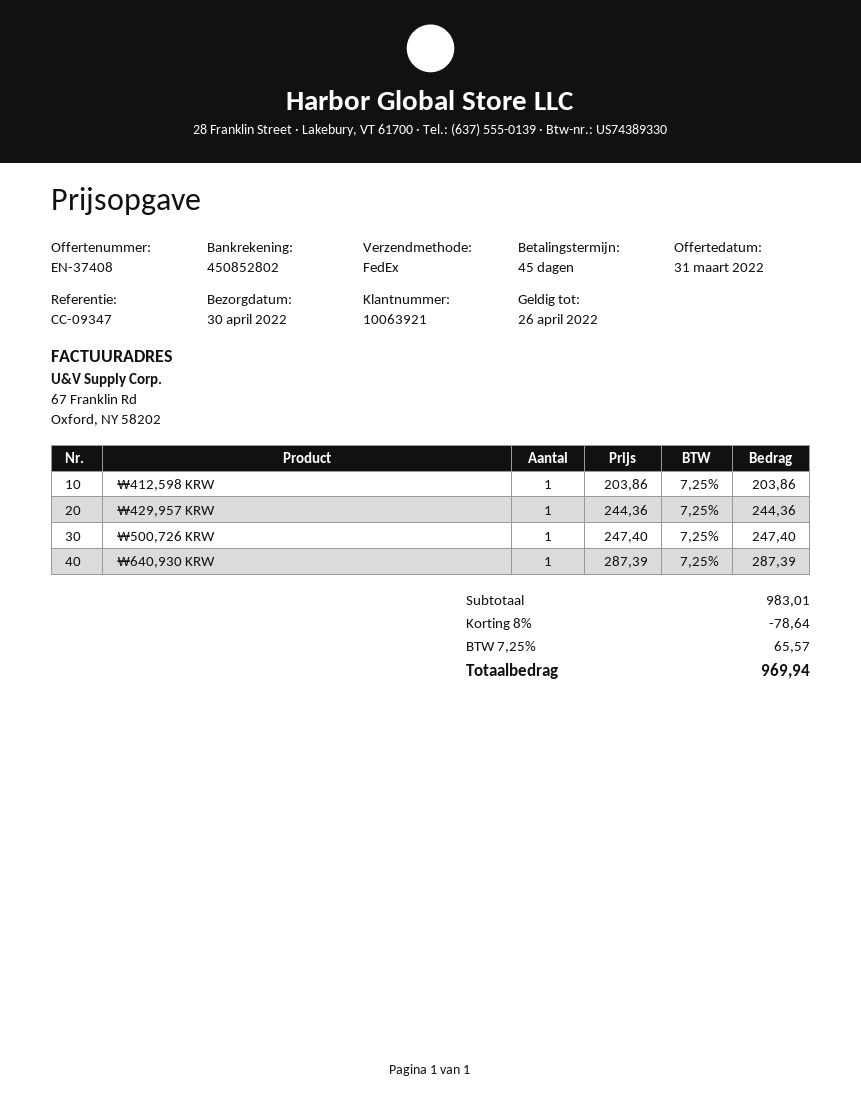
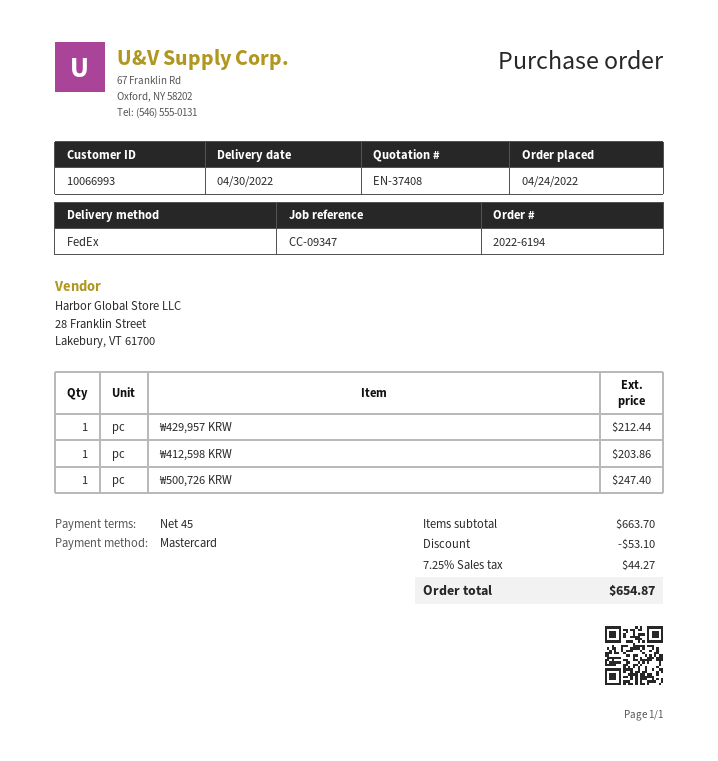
customer number: 10063921 -> 10066993
₩429,957 KRW: 1 for 244.36 -> 1 for 212.44
₩640,930 KRW: 1 for 287.39 -> none
subtotal: 983.01 -> 663.70
discount: 78.64 -> 53.10
tax: 7.25% = 65.57 -> 7.25% = 44.27
total: 969.94 -> 654.87

